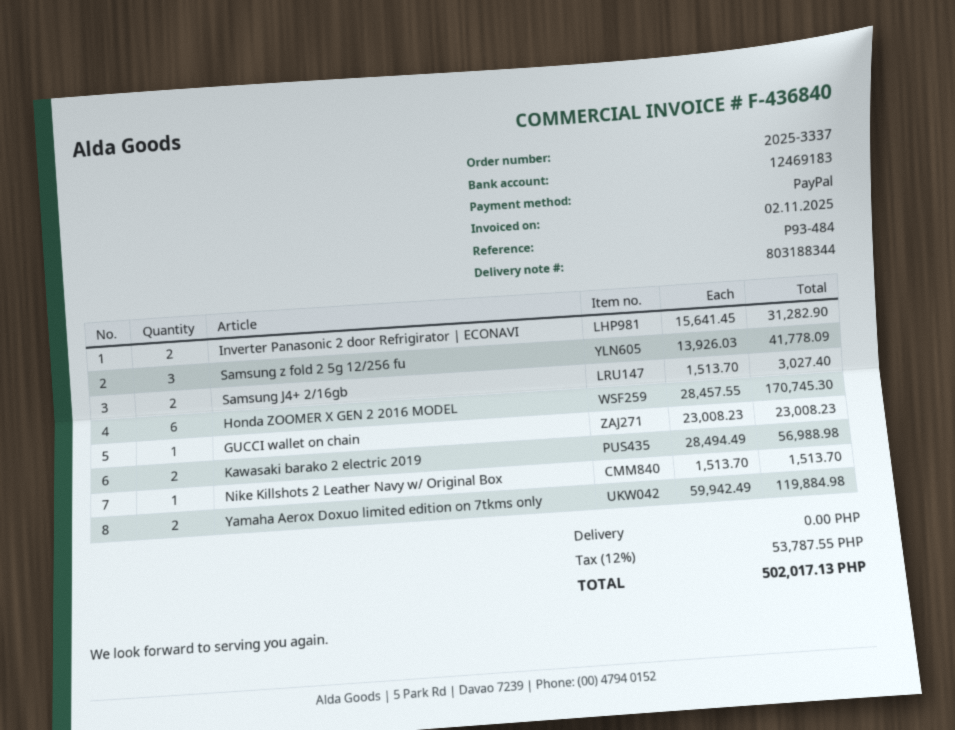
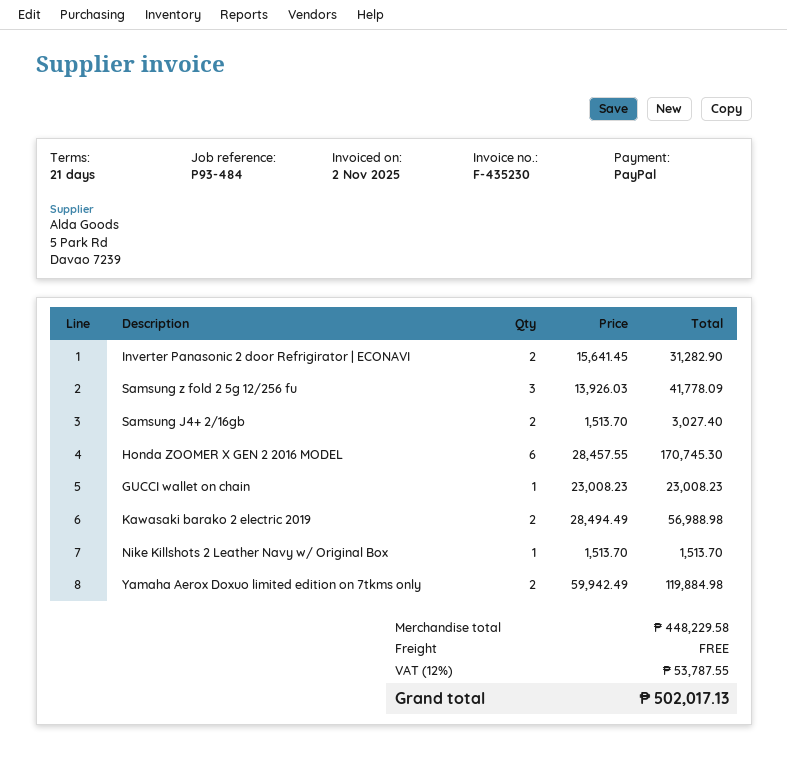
invoice number: F-436840 -> F-435230

